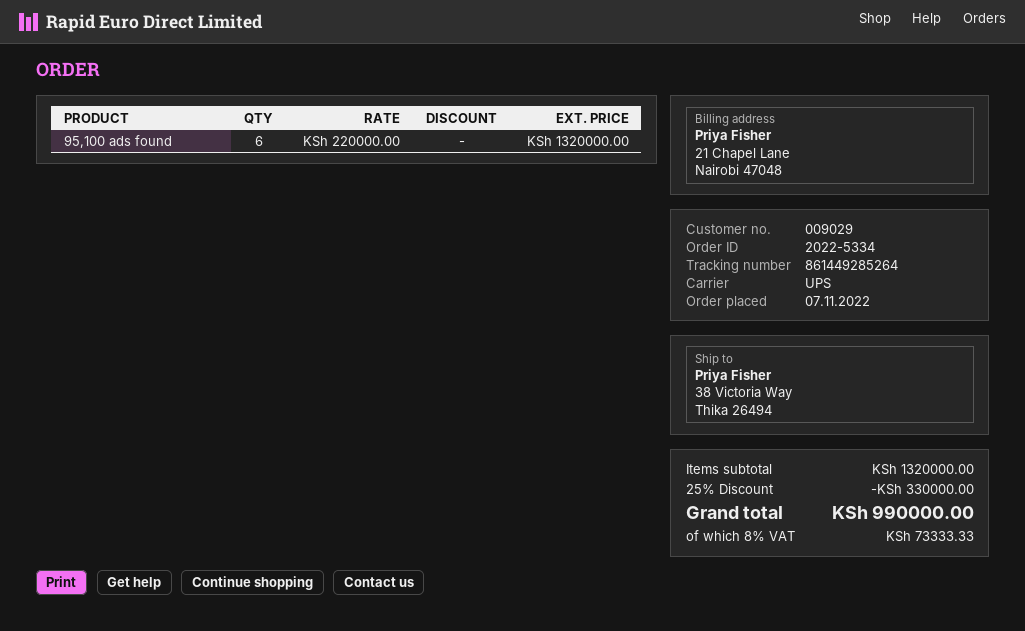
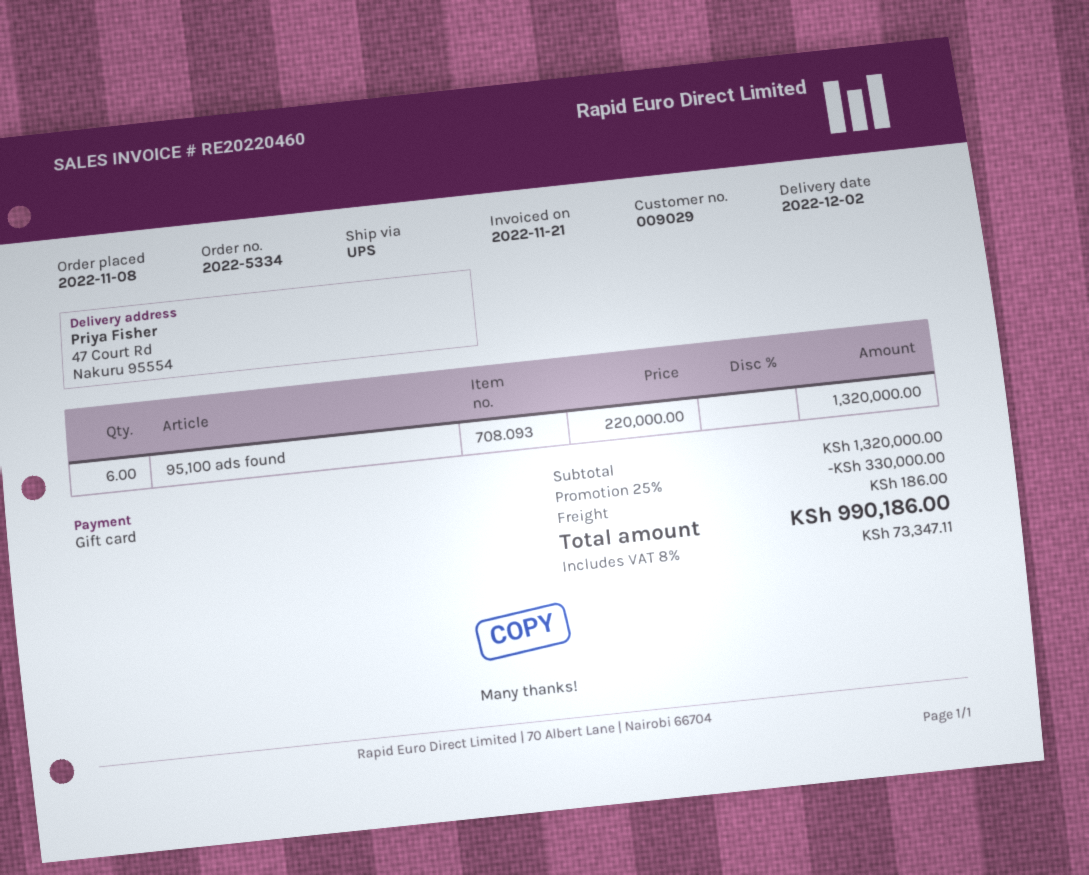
order date: 2022-11-07 -> 2022-11-08
ship to: 38 Victoria Way, Thika 26494 -> 47 Court Rd, Nakuru 95554
shipping: none -> 186.00
tax: 8% = 73333.33 -> 8% = 73347.11
total: 990000.00 -> 990186.00

